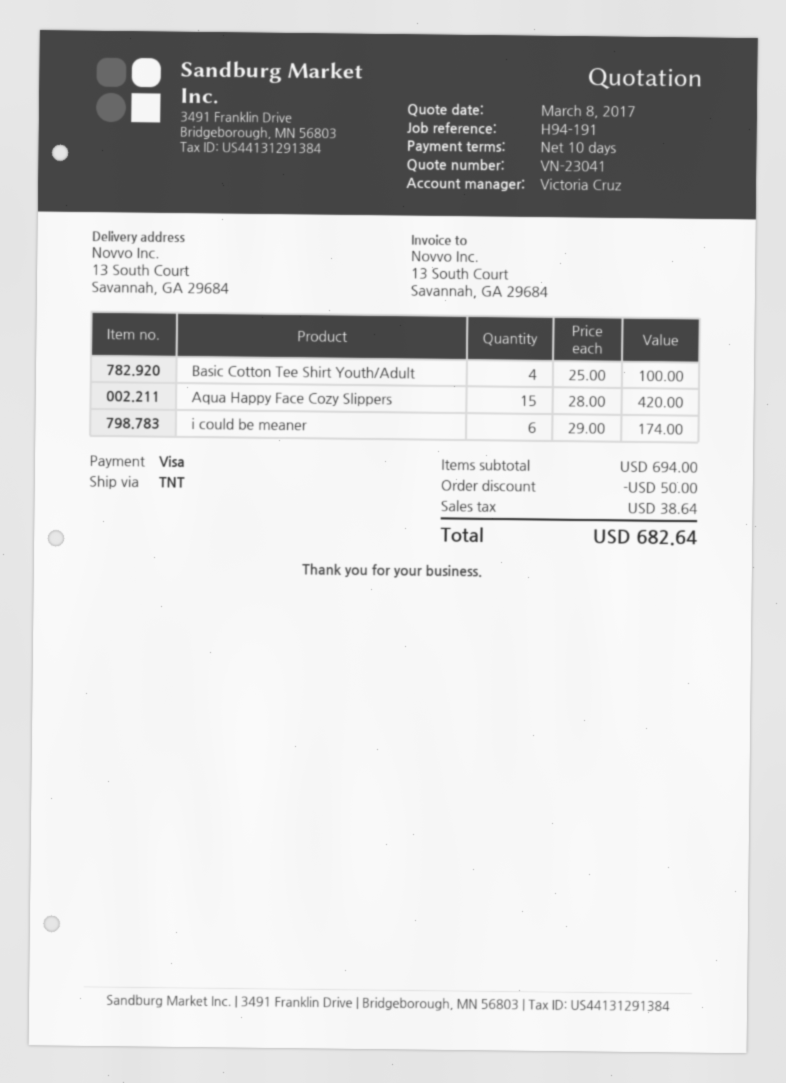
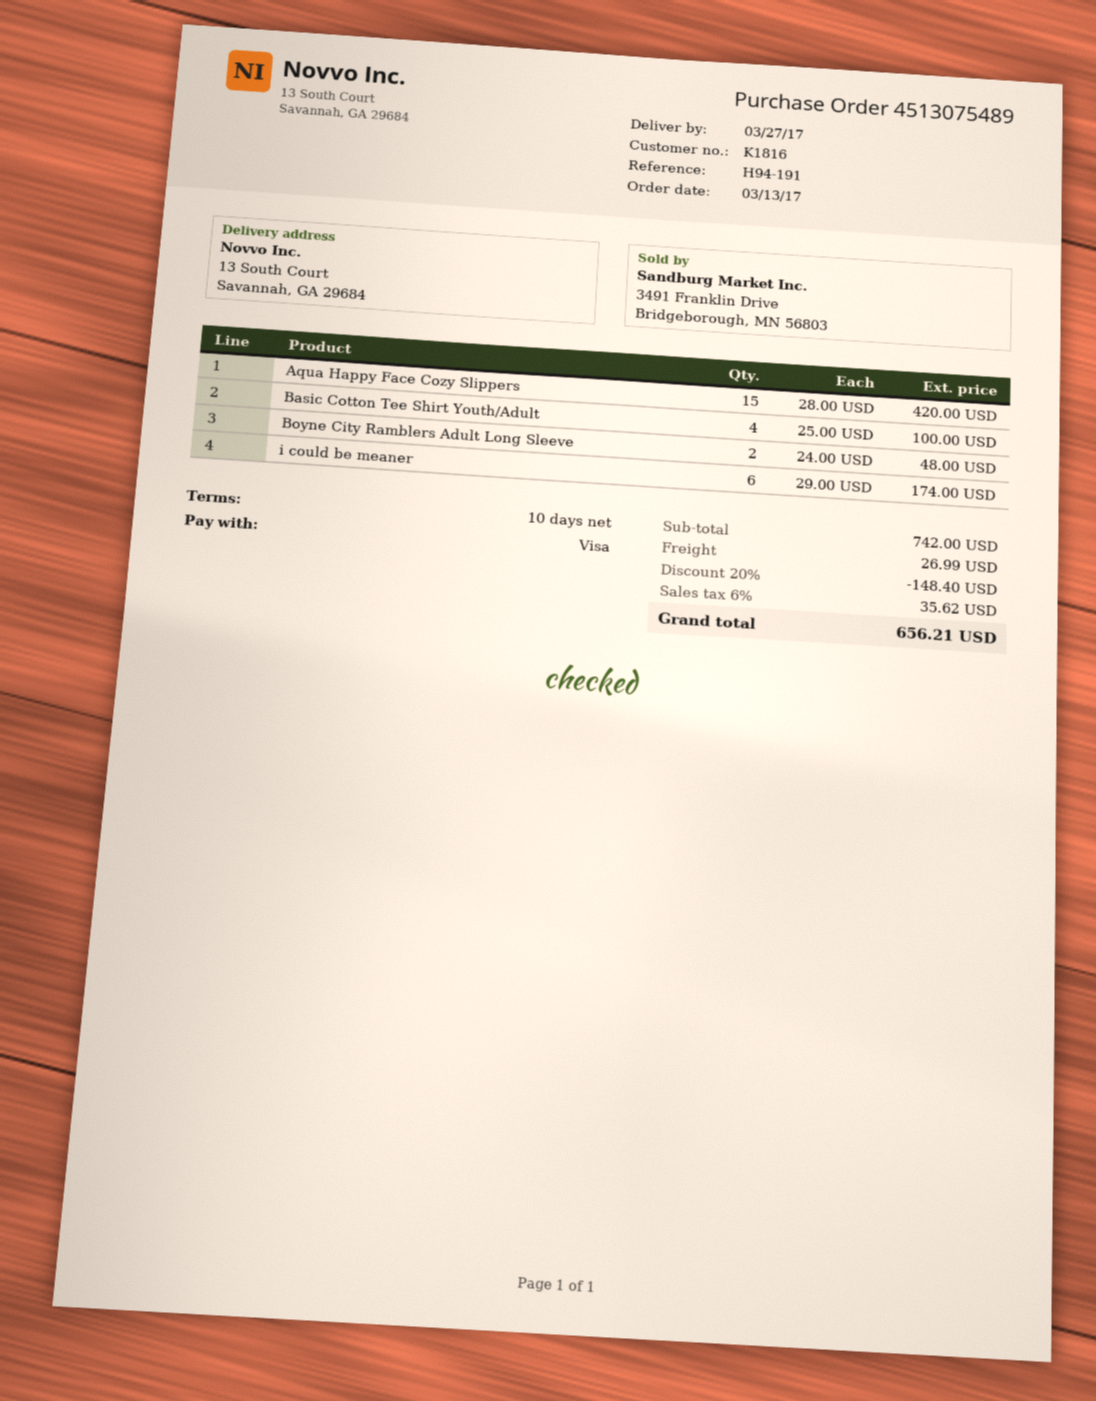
Boyne City Ramblers Adult Long Sleeve: none -> 2 x 24.00 = 48.00
subtotal: 694.00 -> 742.00
discount: 50.00 -> 148.40
shipping: none -> 26.99
tax: 38.64 -> 35.62
total: 682.64 -> 656.21

